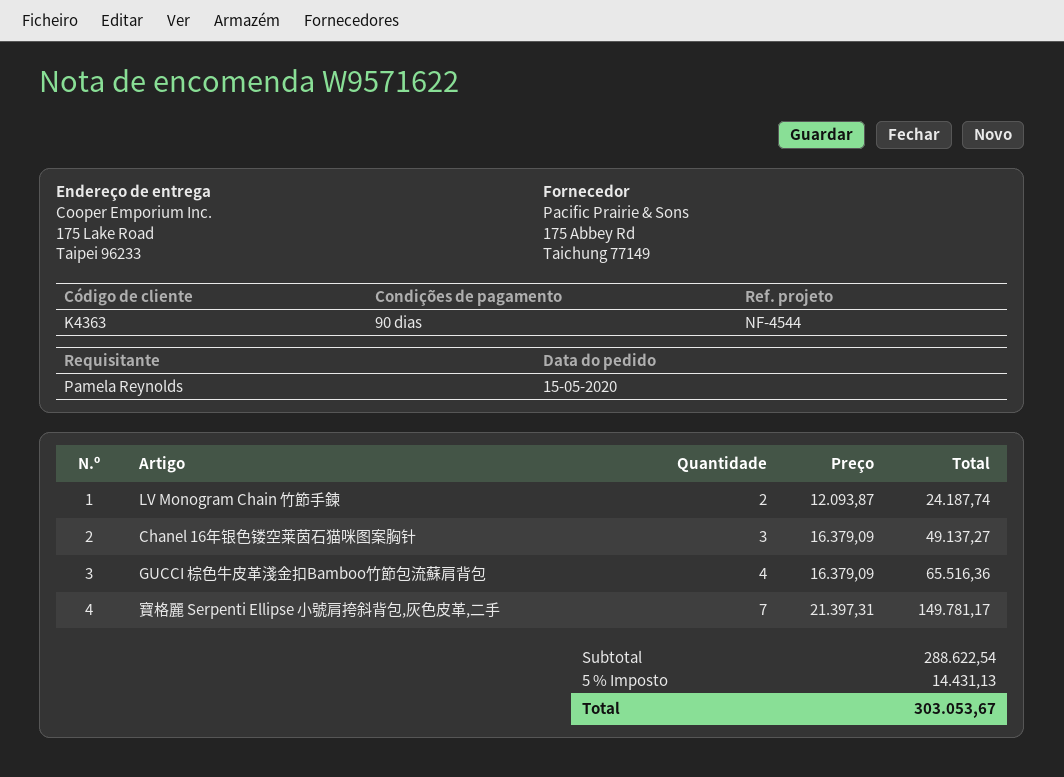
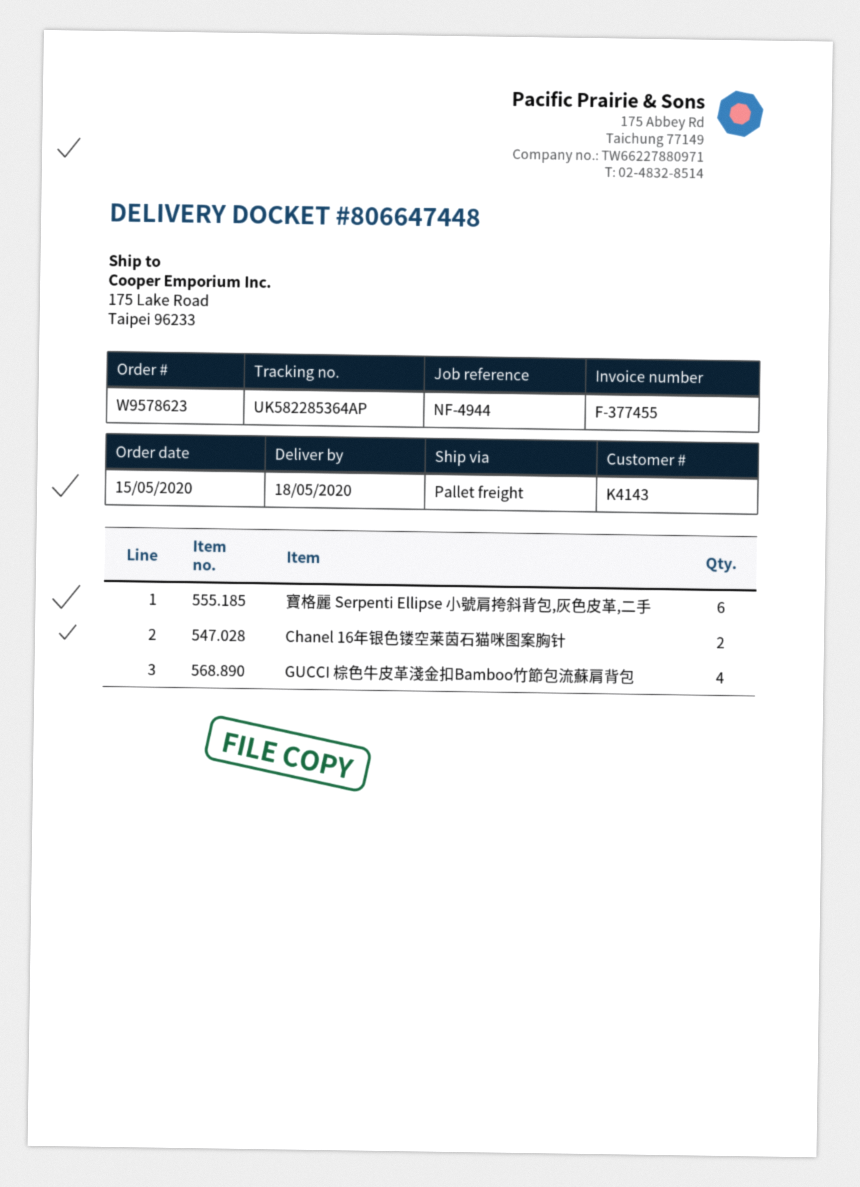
order number: W9571622 -> W9578623
customer number: K4363 -> K4143
reference: NF-4544 -> NF-4944
LV Monogram Chain 竹節手鍊: 2 -> none
Chanel 16年银色镂空莱茵石猫咪图案胸针: 3 -> 2
寶格麗 Serpenti Ellipse 小號肩挎斜背包,灰色皮革,二手: 7 -> 6

